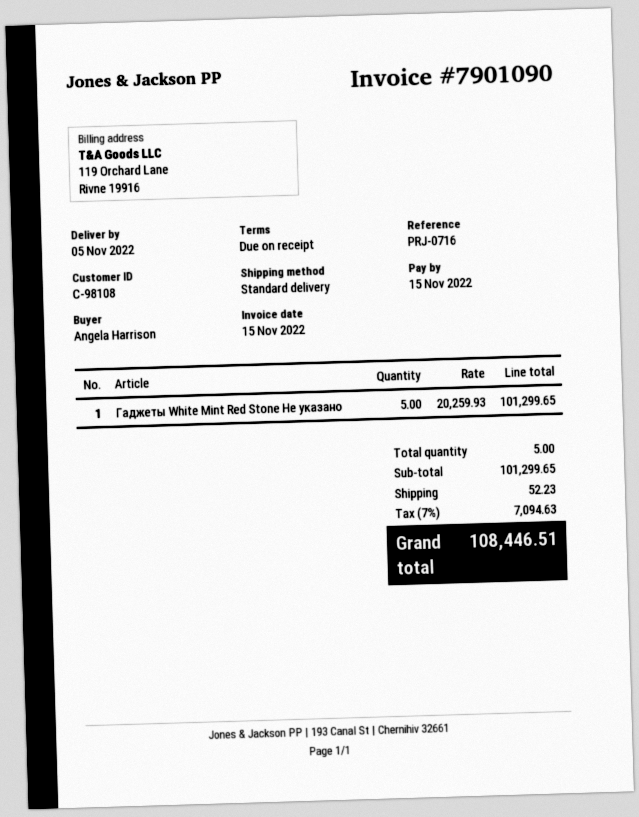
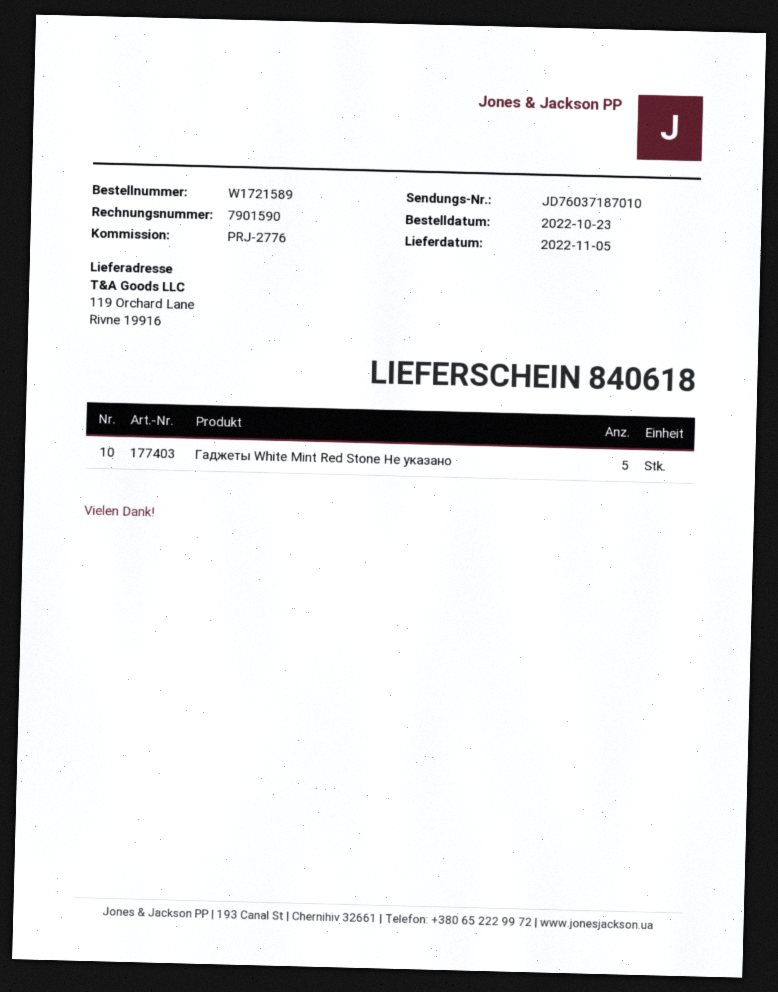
invoice number: 7901090 -> 7901590
reference: PRJ-0716 -> PRJ-2776

